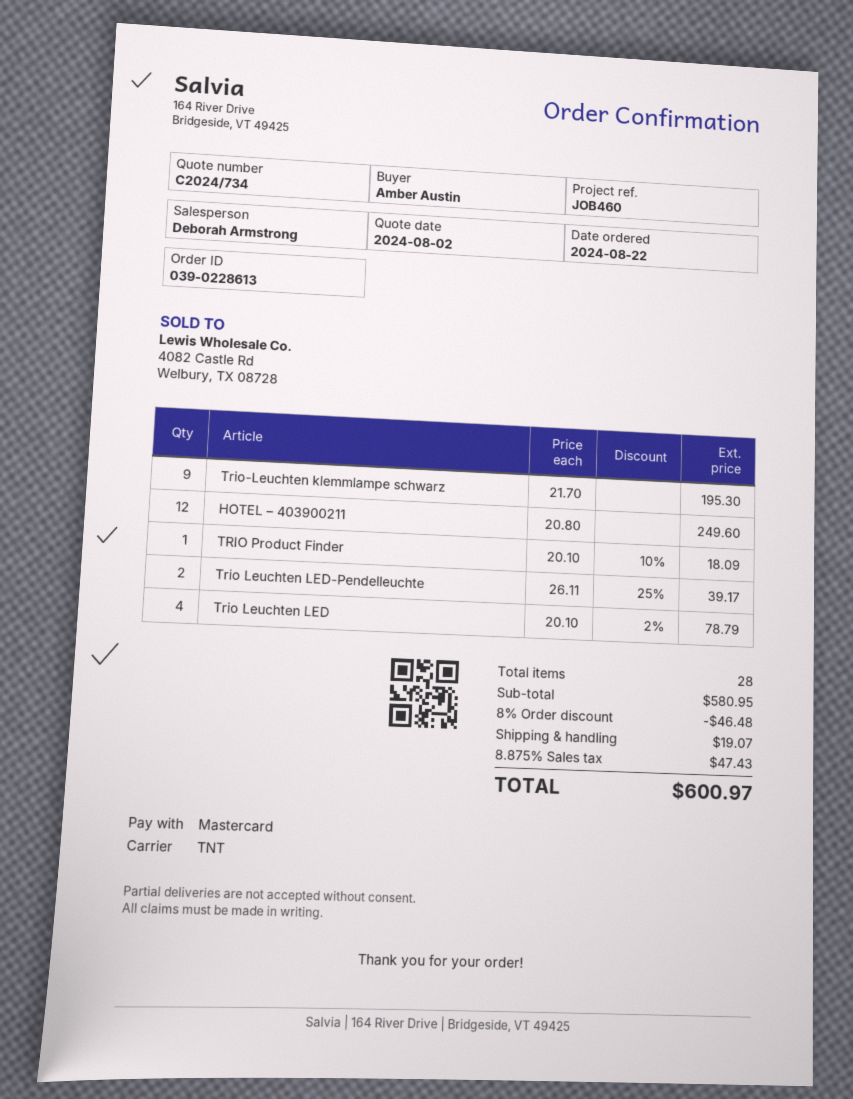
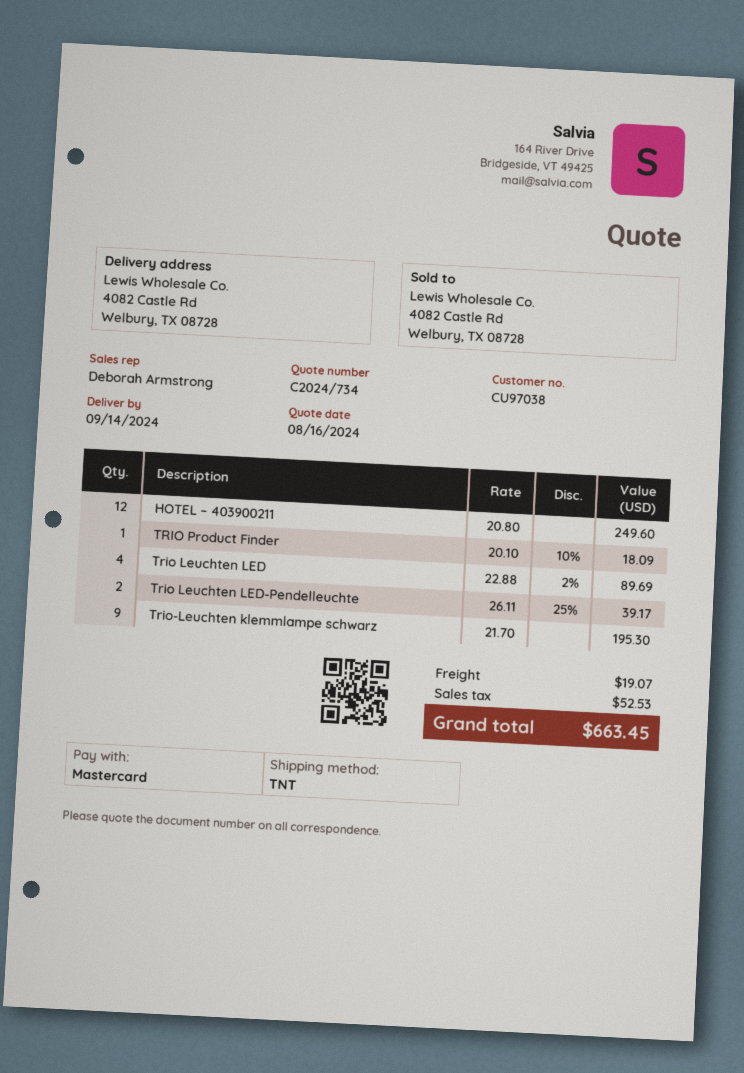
quote date: 2024-08-02 -> 2024-08-16
Trio Leuchten LED: 4 x 20.10 - 2% = 78.79 -> 4 x 22.88 - 2% = 89.69
discount: 8% = 46.48 -> none
tax: 47.43 -> 52.53
total: 600.97 -> 663.45

